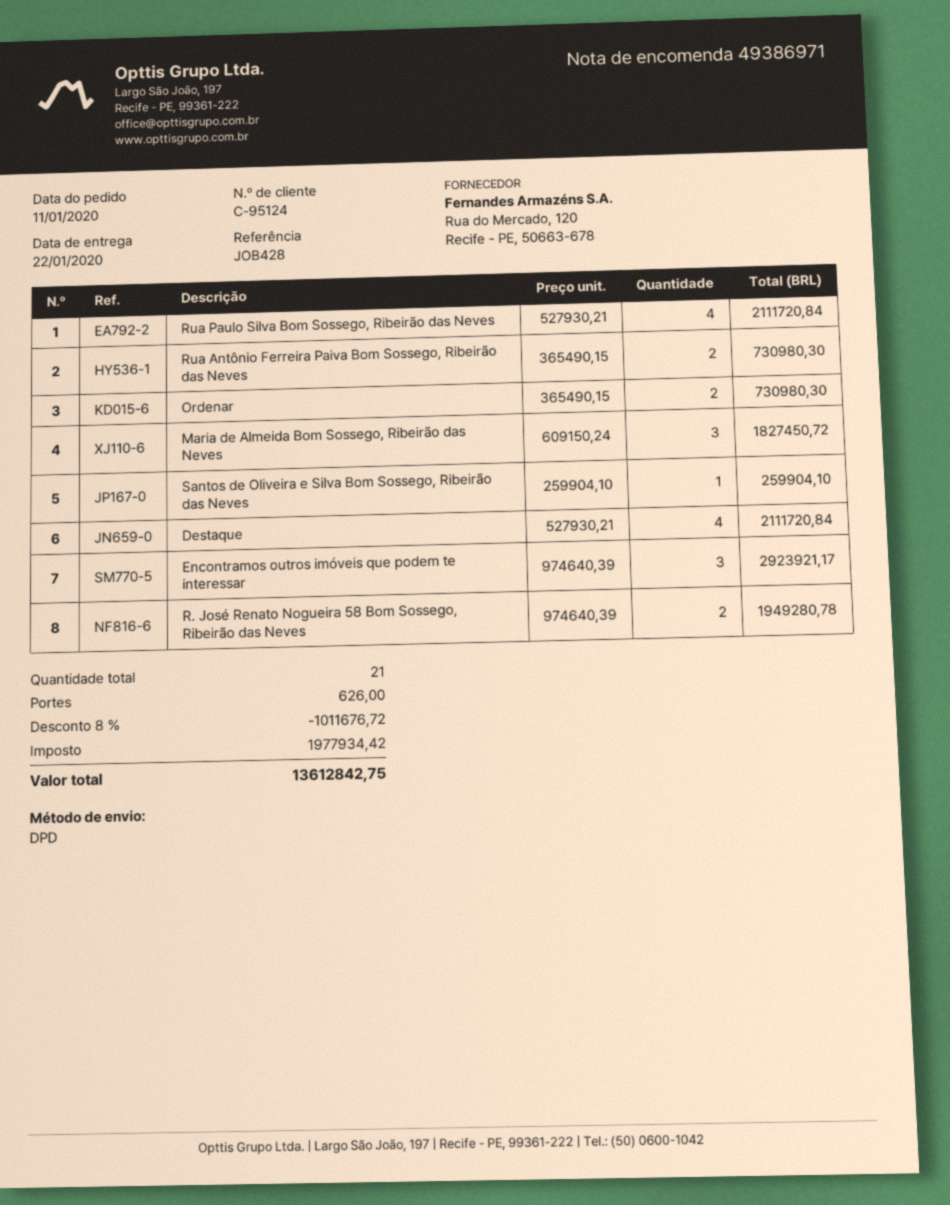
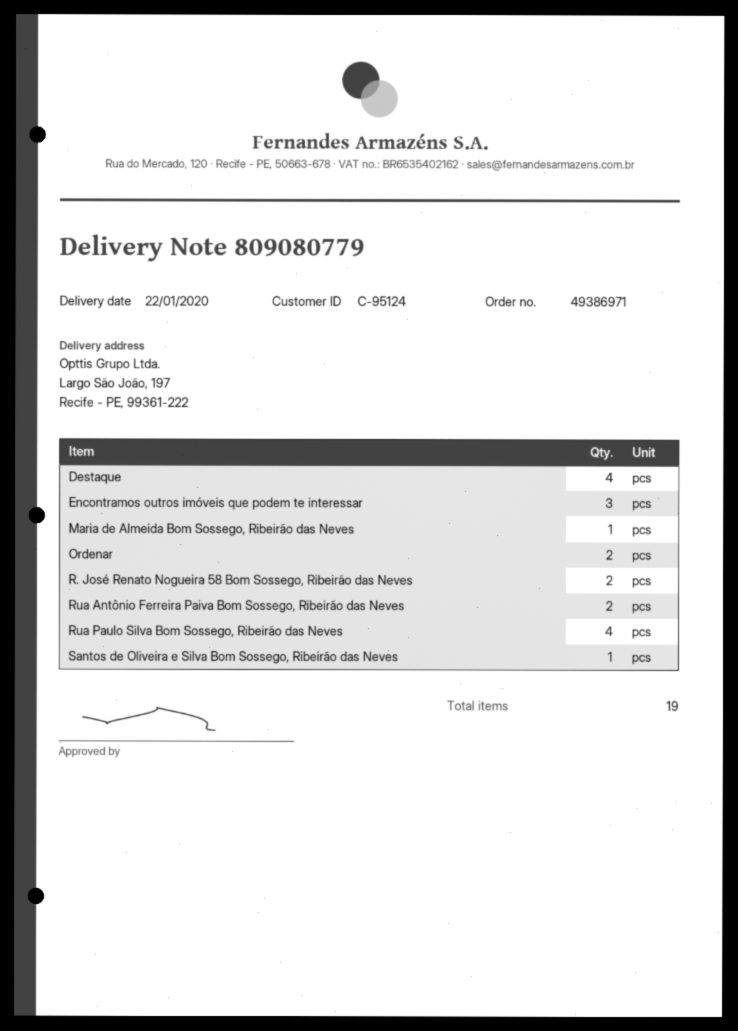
Maria de Almeida Bom Sossego, Ribeirão das Neves: 3 -> 1
total quantity: 21 -> 19

